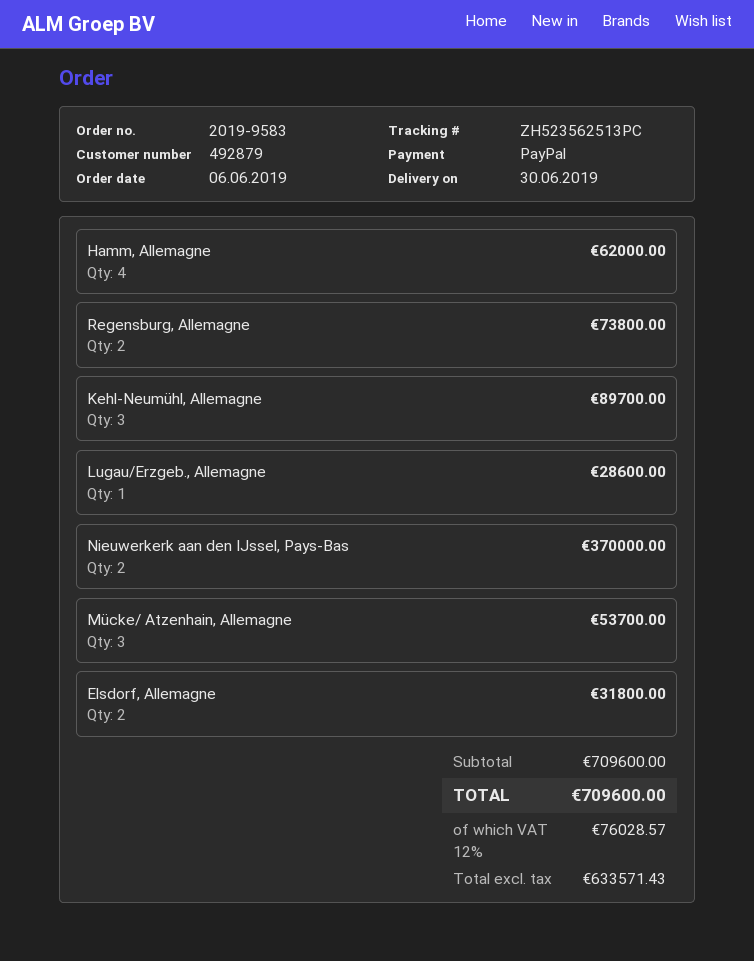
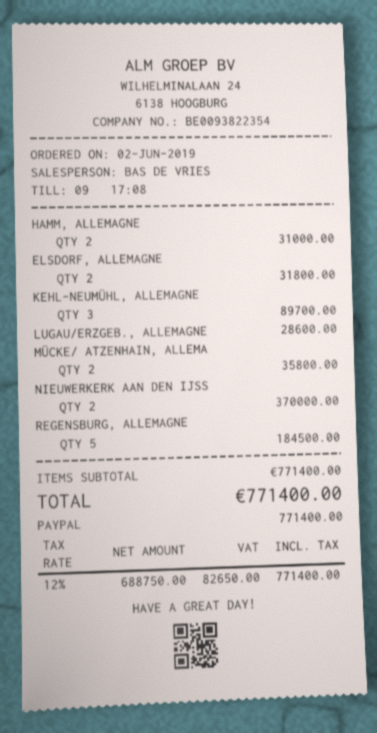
order date: 2019-06-06 -> 2019-06-02
Hamm, Allemagne: 4 for 62000.00 -> 2 for 31000.00
Regensburg, Allemagne: 2 for 73800.00 -> 5 for 184500.00
Mücke/ Atzenhain, Allemagne: 3 for 53700.00 -> 2 for 35800.00
subtotal: 709600.00 -> 771400.00
net: 633571.43 -> 688750.00
tax: 12% = 76028.57 -> 12% = 82650.00
total: 709600.00 -> 771400.00

